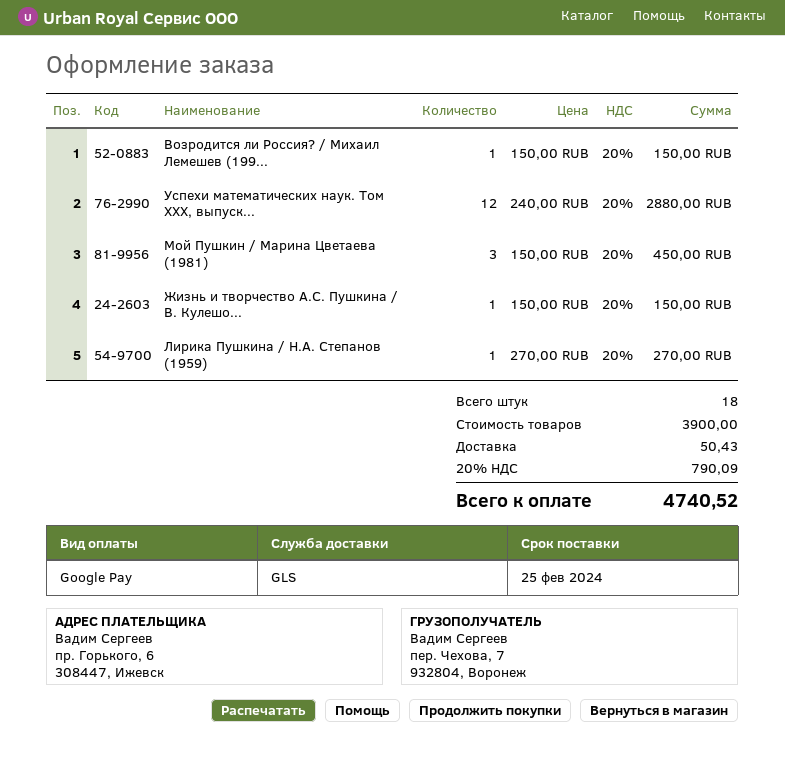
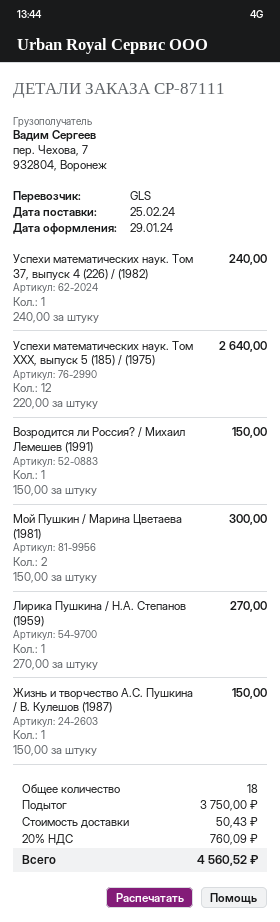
Успехи математических наук. Том XXX, выпуск...: 12 x 240.00 = 2880.00 -> 12 x 220.00 = 2640.00
Мой Пушкин / Марина Цветаева (1981): 3 x 150.00 = 450.00 -> 2 x 150.00 = 300.00
Успехи математических наук. Том 37, выпуск 4 (226) / (1982): none -> 1 x 240.00 = 240.00
subtotal: 3900.00 -> 3750.00
tax: 20% = 790.09 -> 20% = 760.09
total: 4740.52 -> 4560.52

